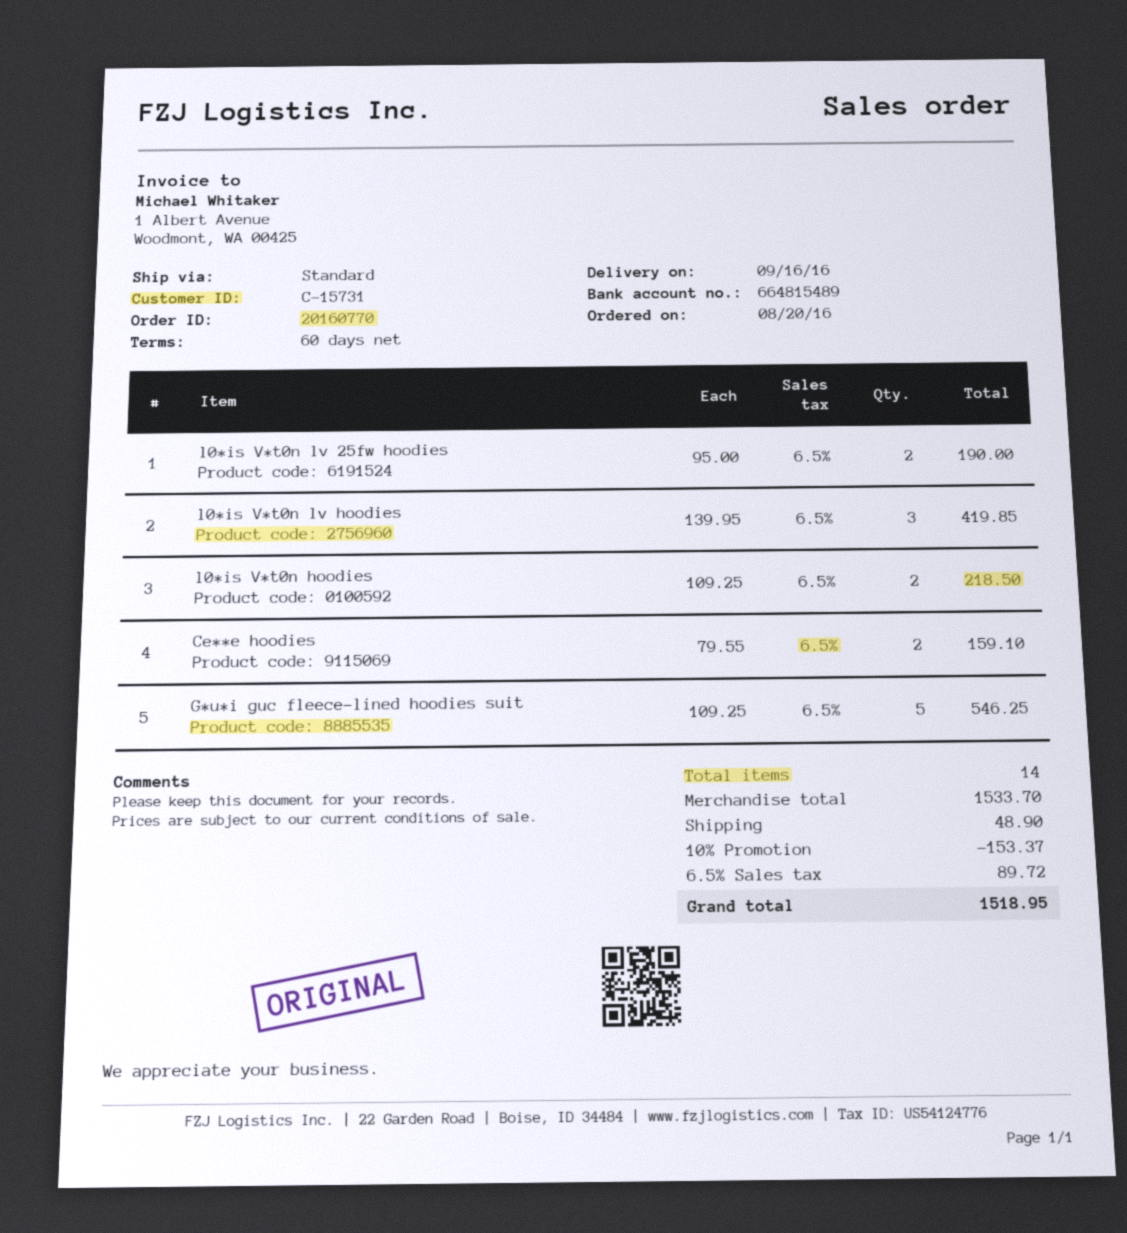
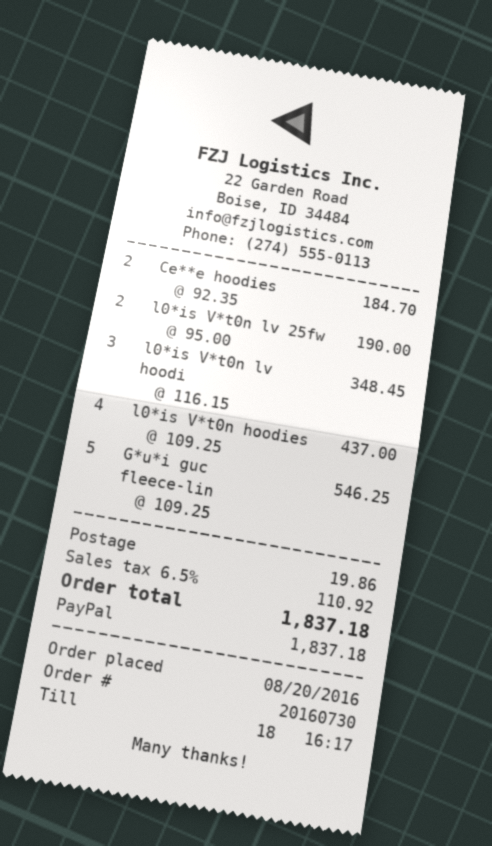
order number: 20160770 -> 20160730
l0*is V*t0n lv hoodies: 3 x 139.95 = 419.85 -> 3 x 116.15 = 348.45
l0*is V*t0n hoodies: 2 x 109.25 = 218.50 -> 4 x 109.25 = 437.00
Ce**e hoodies: 2 x 79.55 = 159.10 -> 2 x 92.35 = 184.70
discount: 10% = 153.37 -> none
shipping: 48.90 -> 19.86
tax: 6.5% = 89.72 -> 6.5% = 110.92
total: 1518.95 -> 1837.18

